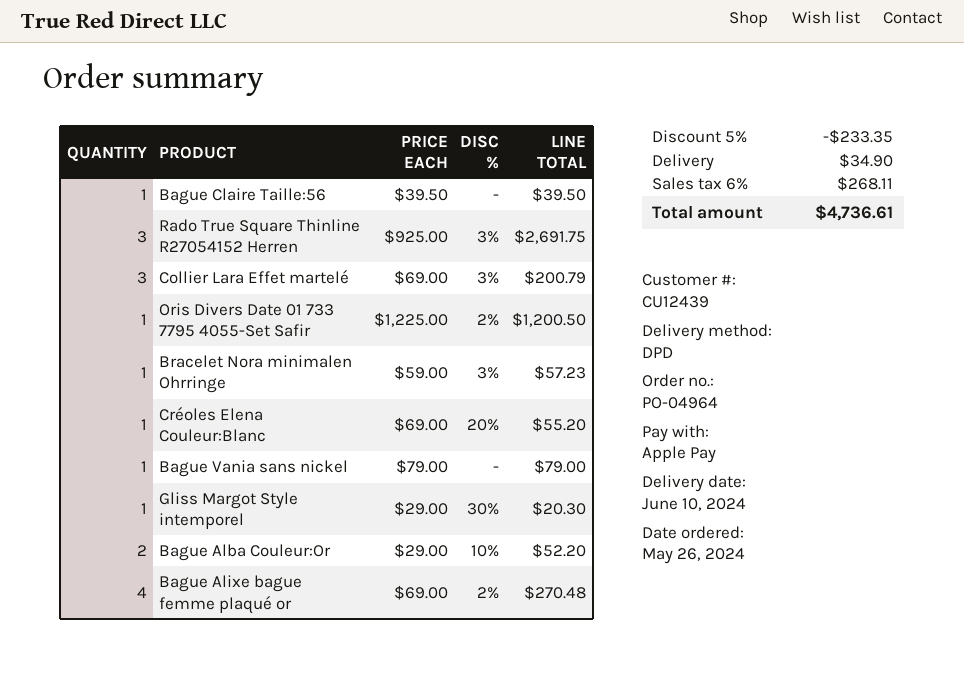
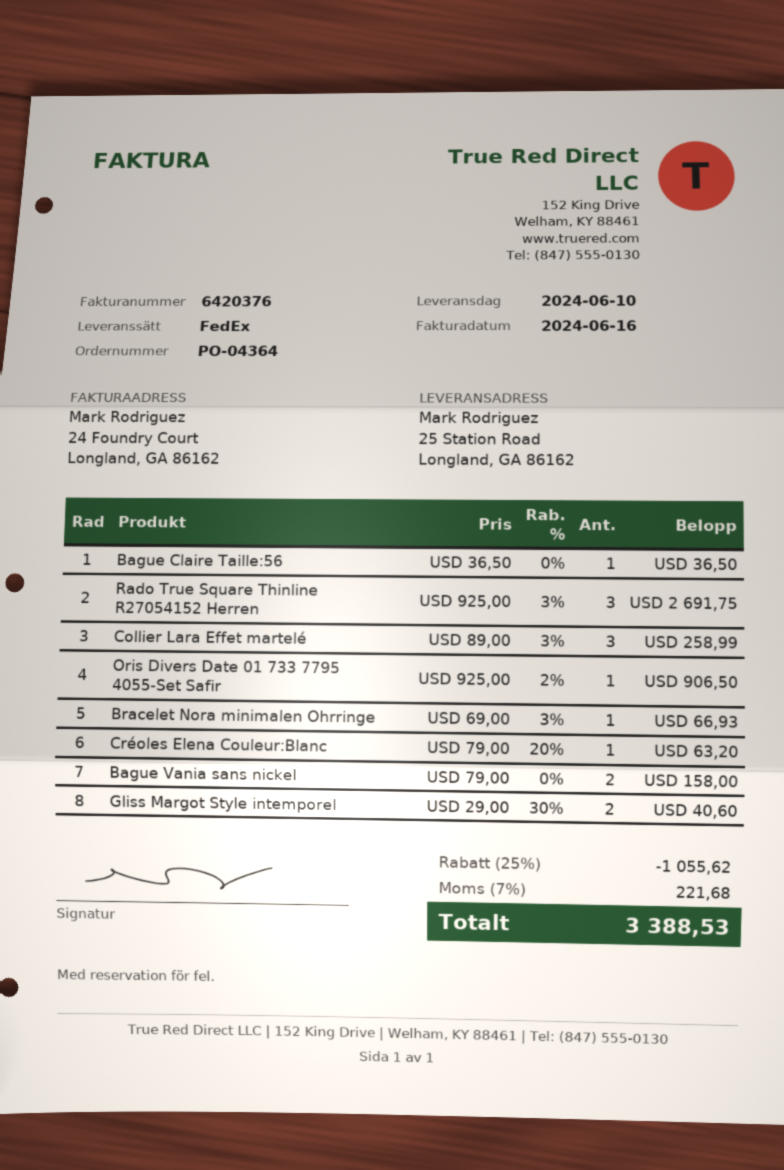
order number: PO-04964 -> PO-04364
shipping method: DPD -> FedEx
Bague Claire Taille:56: 1 x 39.50 = 39.50 -> 1 x 36.50 = 36.50
Collier Lara Effet martelé: 3 x 69.00 - 3% = 200.79 -> 3 x 89.00 - 3% = 258.99
Oris Divers Date 01 733 7795 4055-Set Safir: 1 x 1225.00 - 2% = 1200.50 -> 1 x 925.00 - 2% = 906.50
Bracelet Nora minimalen Ohrringe: 1 x 59.00 - 3% = 57.23 -> 1 x 69.00 - 3% = 66.93
Créoles Elena Couleur:Blanc: 1 x 69.00 - 20% = 55.20 -> 1 x 79.00 - 20% = 63.20
Bague Vania sans nickel: 1 x 79.00 = 79.00 -> 2 x 79.00 = 158.00
Gliss Margot Style intemporel: 1 x 29.00 - 30% = 20.30 -> 2 x 29.00 - 30% = 40.60
Bague Alba Couleur:Or: 2 x 29.00 - 10% = 52.20 -> none
Bague Alixe bague femme plaqué or: 4 x 69.00 - 2% = 270.48 -> none
discount: 5% = 233.35 -> 25% = 1055.62
shipping: 34.90 -> none
tax: 6% = 268.11 -> 7% = 221.68
total: 4736.61 -> 3388.53

